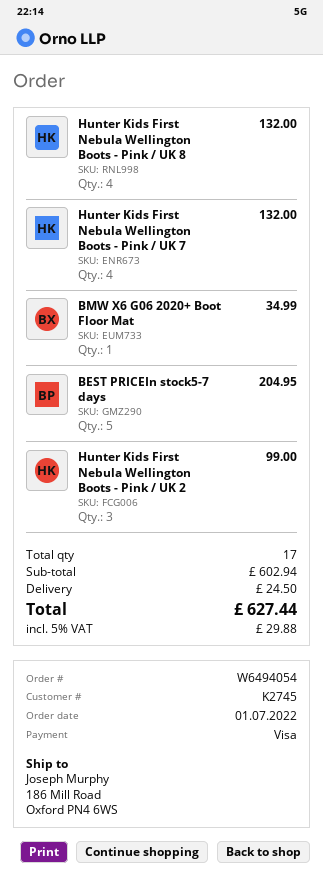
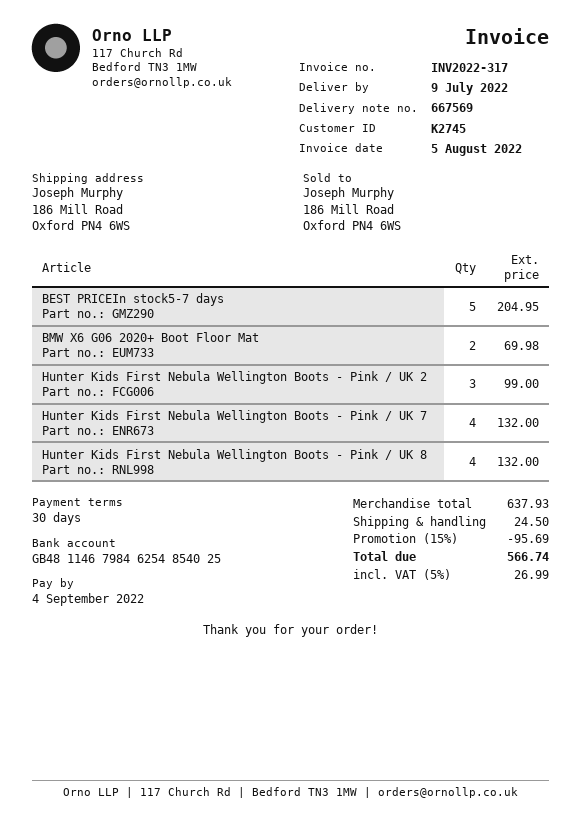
BMW X6 G06 2020+ Boot Floor Mat: 1 for 34.99 -> 2 for 69.98
subtotal: 602.94 -> 637.93
discount: none -> 15% = 95.69
tax: 5% = 29.88 -> 5% = 26.99
total: 627.44 -> 566.74

